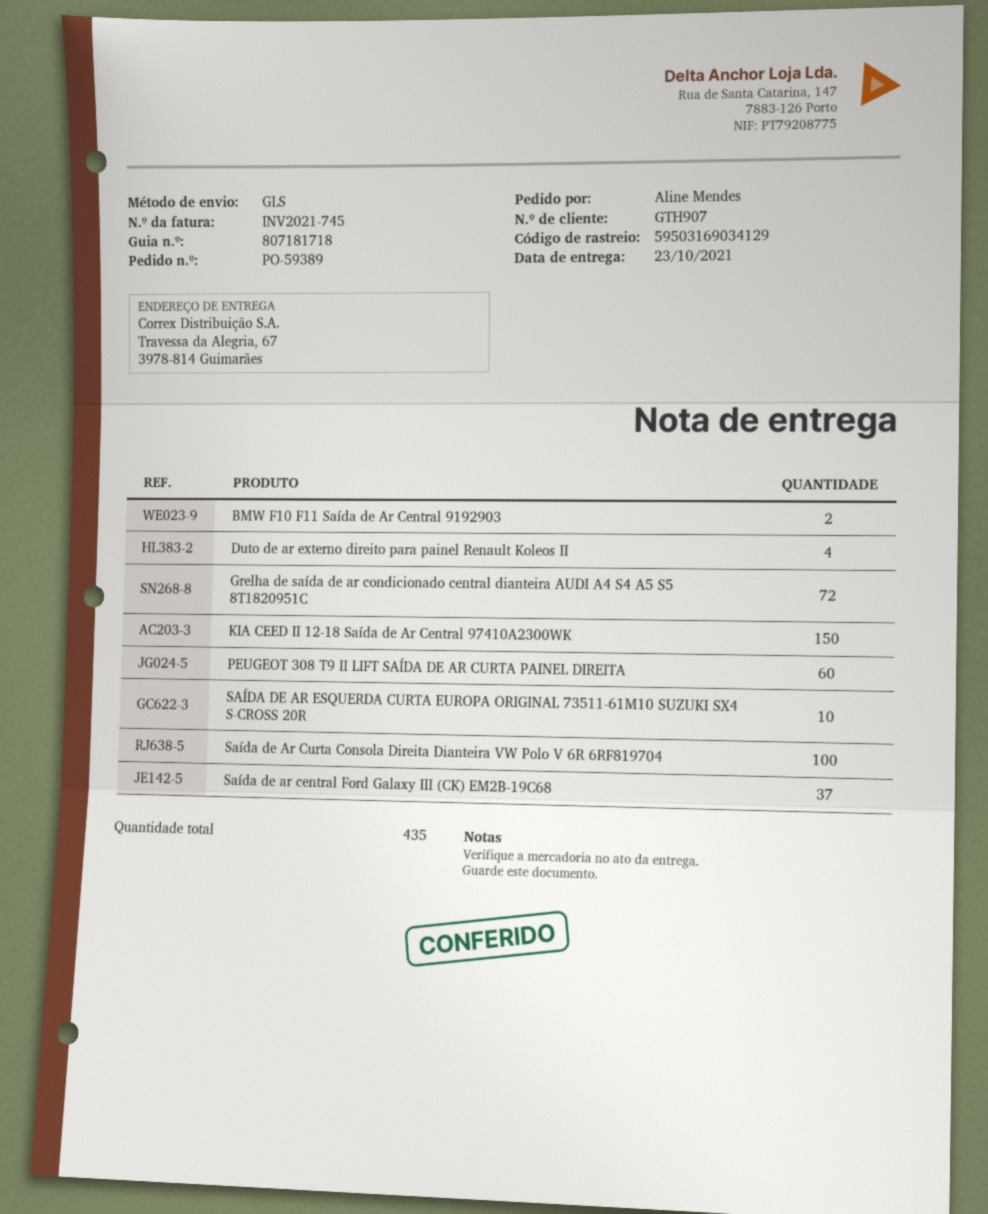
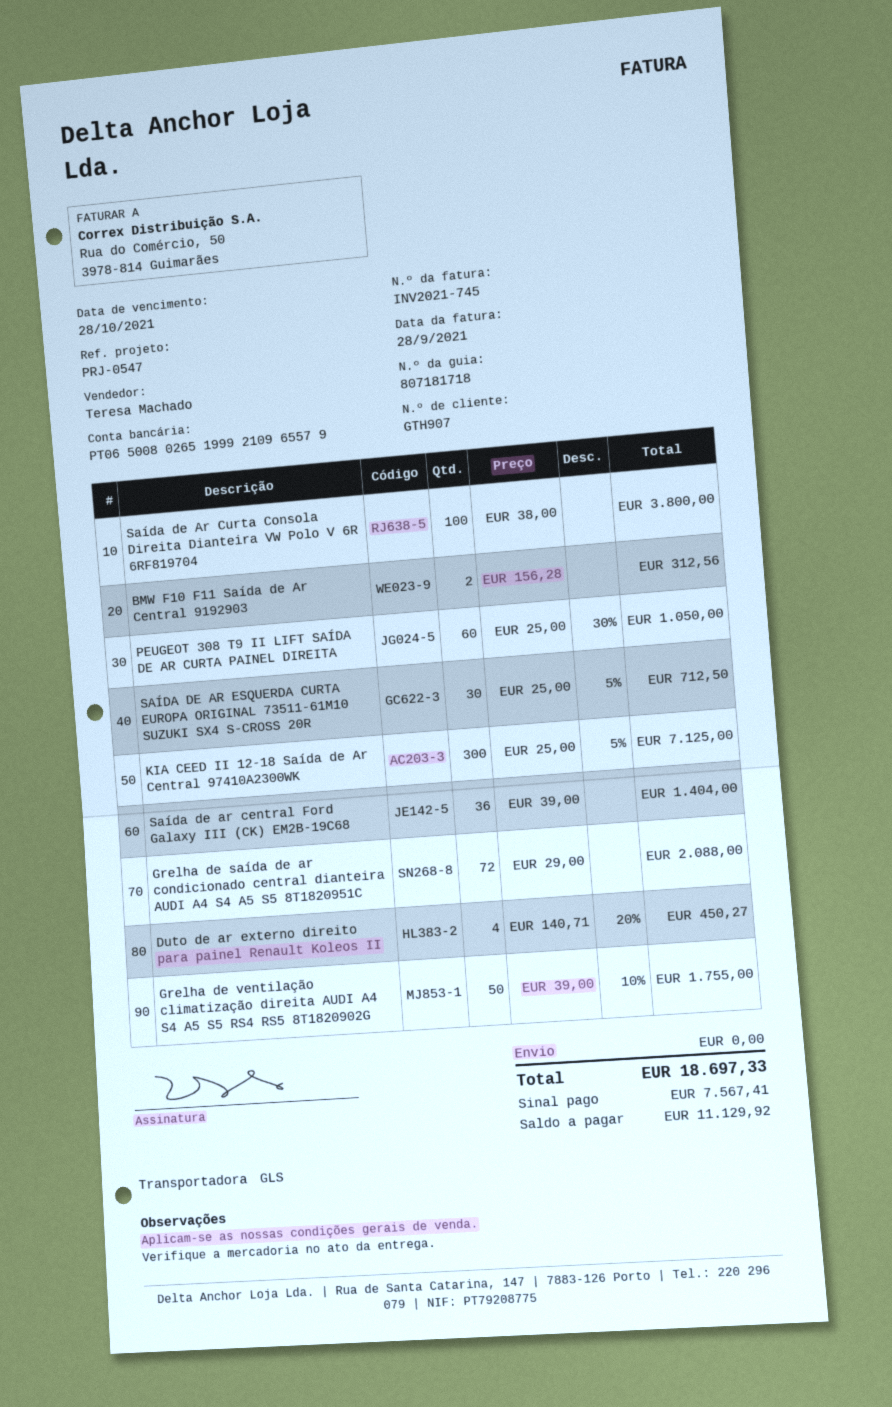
KIA CEED II 12-18 Saída de Ar Central 97410A2300WK: 150 -> 300
SAÍDA DE AR ESQUERDA CURTA EUROPA ORIGINAL 73511-61M10 SUZUKI SX4 S-CROSS 20R: 10 -> 30
Saída de ar central Ford Galaxy III (CK) EM2B-19C68: 37 -> 36
Grelha de ventilação climatização direita AUDI A4 S4 A5 S5 RS4 RS5 8T1820902G: none -> 50

